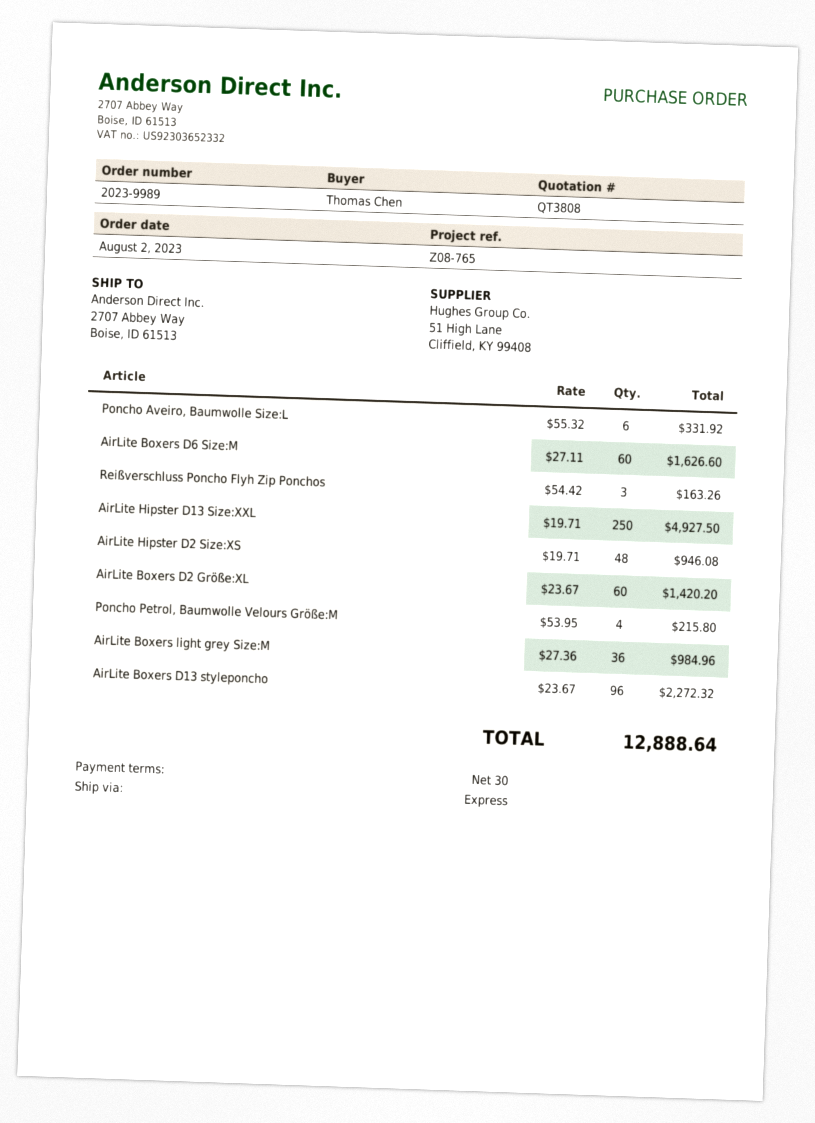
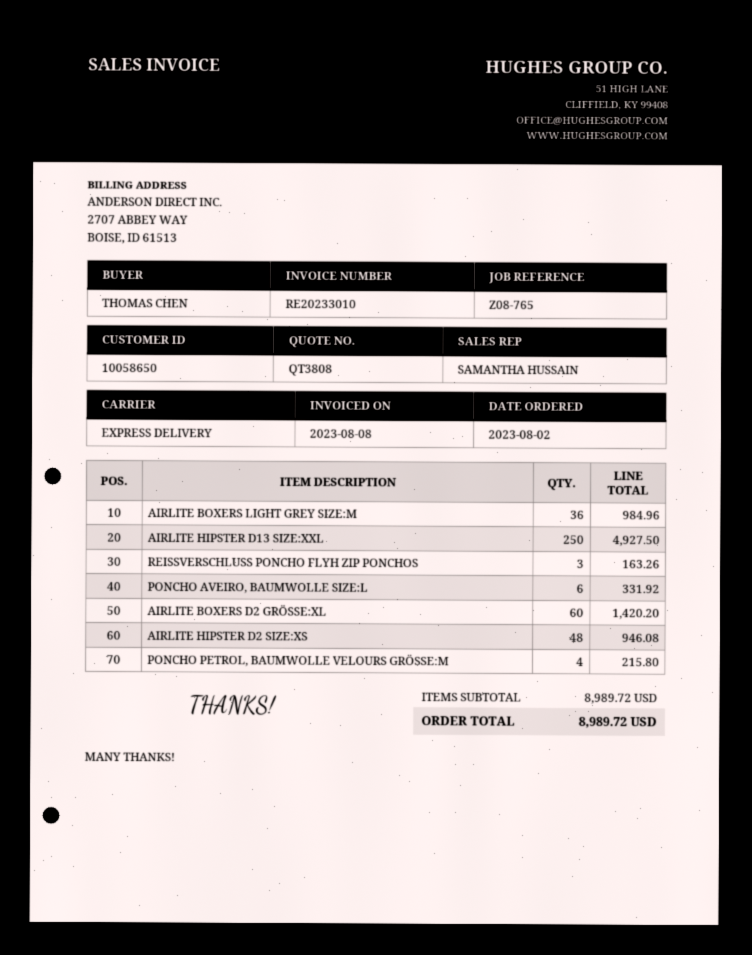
AirLite Boxers D6 Size:M: 60 for 1626.60 -> none
AirLite Boxers D13 styleponcho: 96 for 2272.32 -> none
total: 12888.64 -> 8989.72

